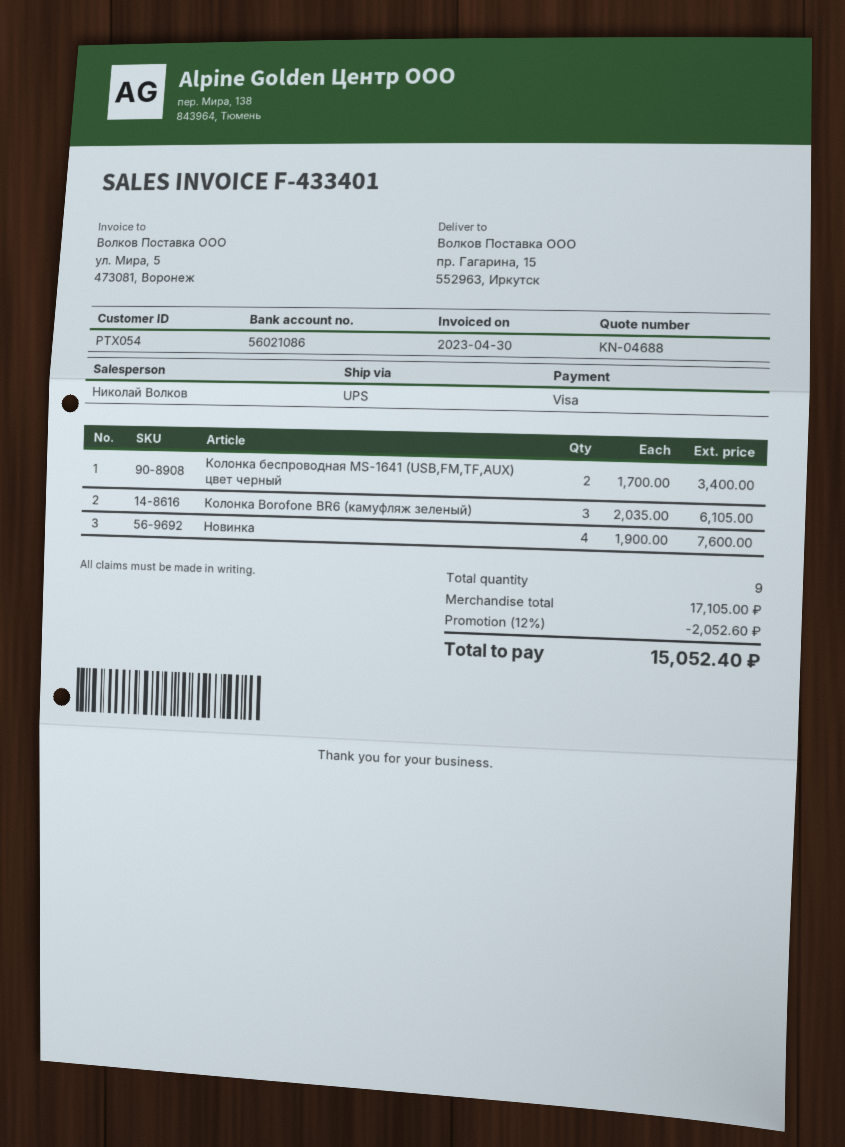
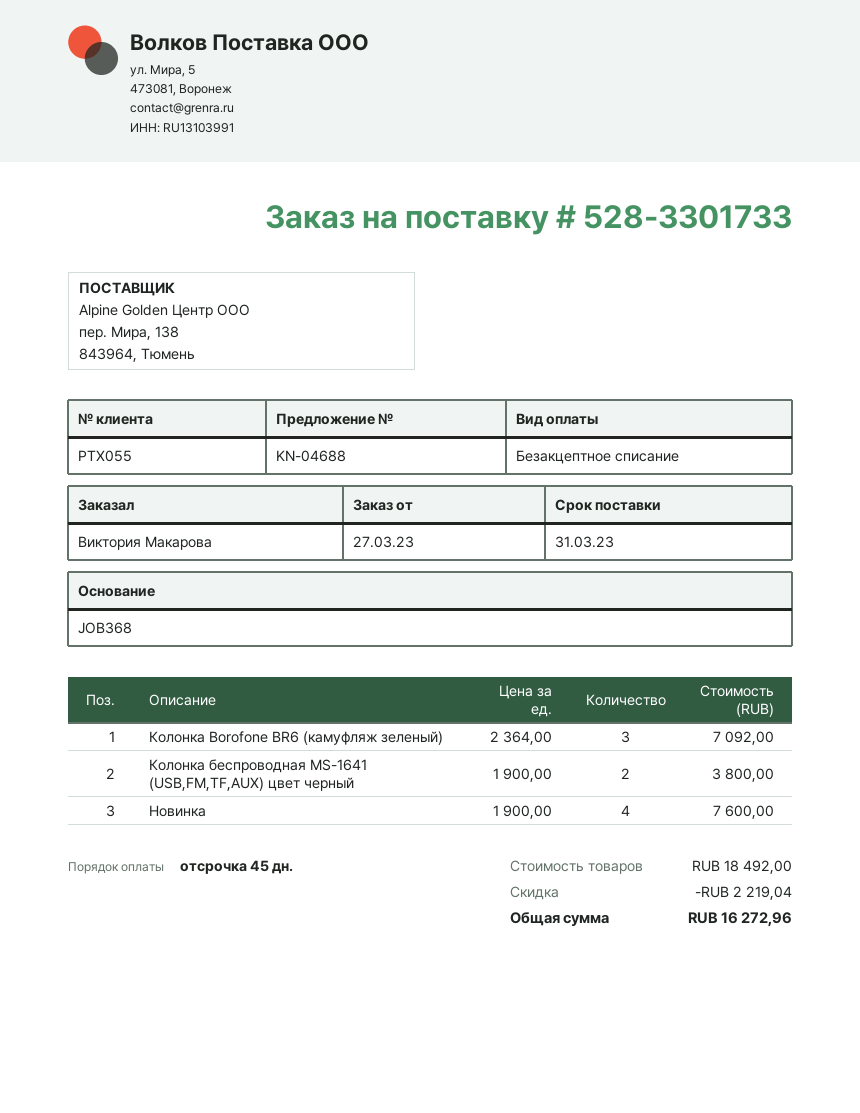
customer number: PTX054 -> PTX055
payment method: Visa -> direct debit
Колонка беспроводная MS-1641 (USB,FM,TF,AUX) цвет черный: 2 x 1700.00 = 3400.00 -> 2 x 1900.00 = 3800.00
Колонка Borofone BR6 (камуфляж зеленый): 3 x 2035.00 = 6105.00 -> 3 x 2364.00 = 7092.00
subtotal: 17105.00 -> 18492.00
discount: 2052.60 -> 2219.04
total: 15052.40 -> 16272.96

